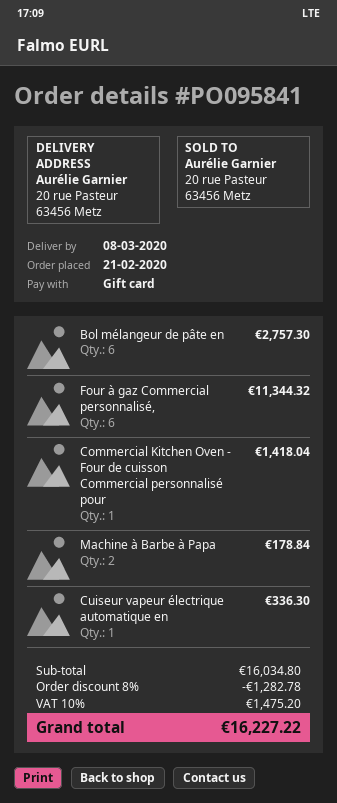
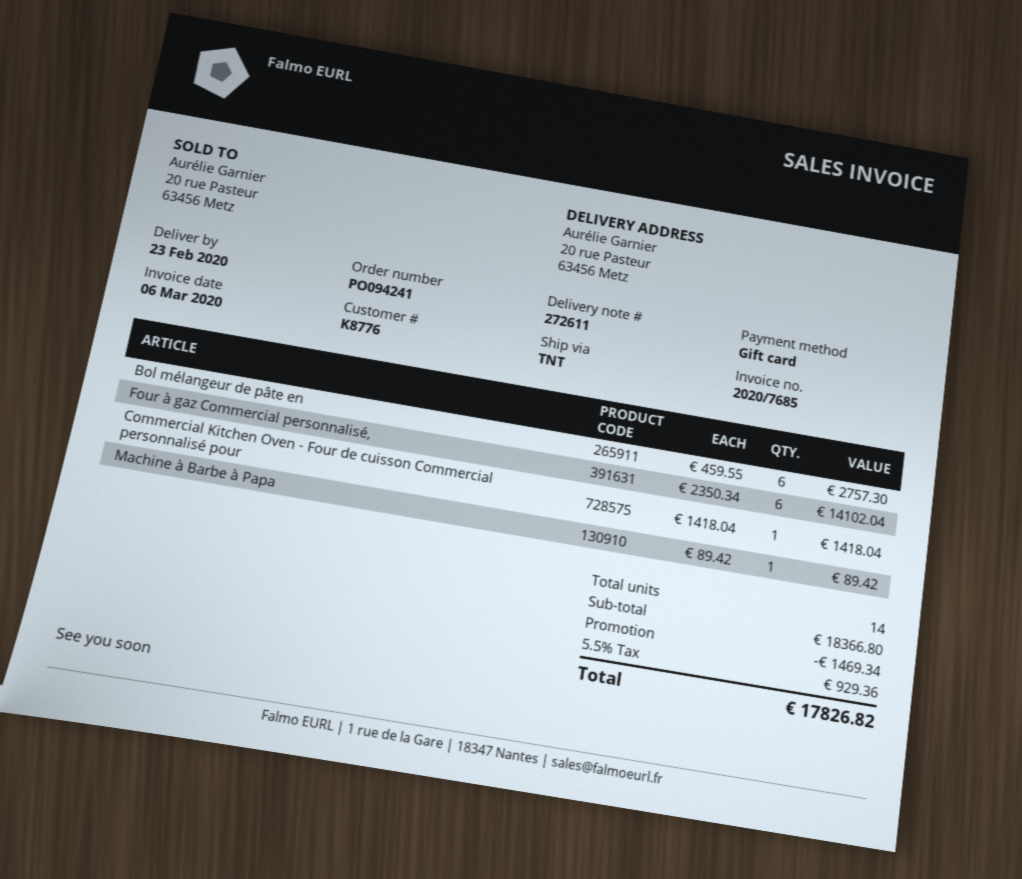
order number: PO095841 -> PO094241
delivery date: 2020-03-08 -> 2020-02-23
Four à gaz Commercial personnalisé,: 6 for 11344.32 -> 6 for 14102.04
Machine à Barbe à Papa: 2 for 178.84 -> 1 for 89.42
Cuiseur vapeur électrique automatique en: 1 for 336.30 -> none
subtotal: 16034.80 -> 18366.80
discount: 1282.78 -> 1469.34
tax: 10% = 1475.20 -> 5.5% = 929.36
total: 16227.22 -> 17826.82

